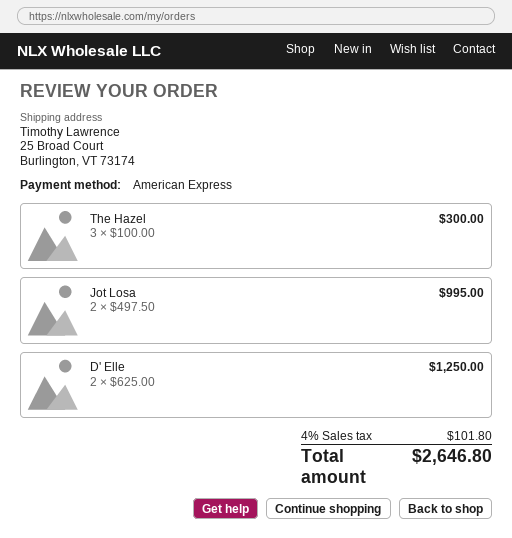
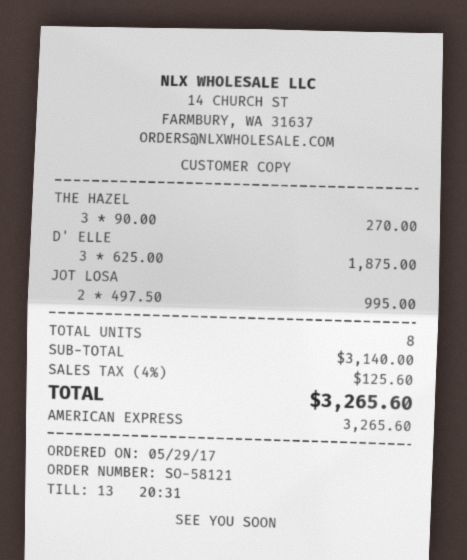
The Hazel: 3 x 100.00 = 300.00 -> 3 x 90.00 = 270.00
D' Elle: 2 x 625.00 = 1250.00 -> 3 x 625.00 = 1875.00
tax: 4% = 101.80 -> 4% = 125.60
total: 2646.80 -> 3265.60

